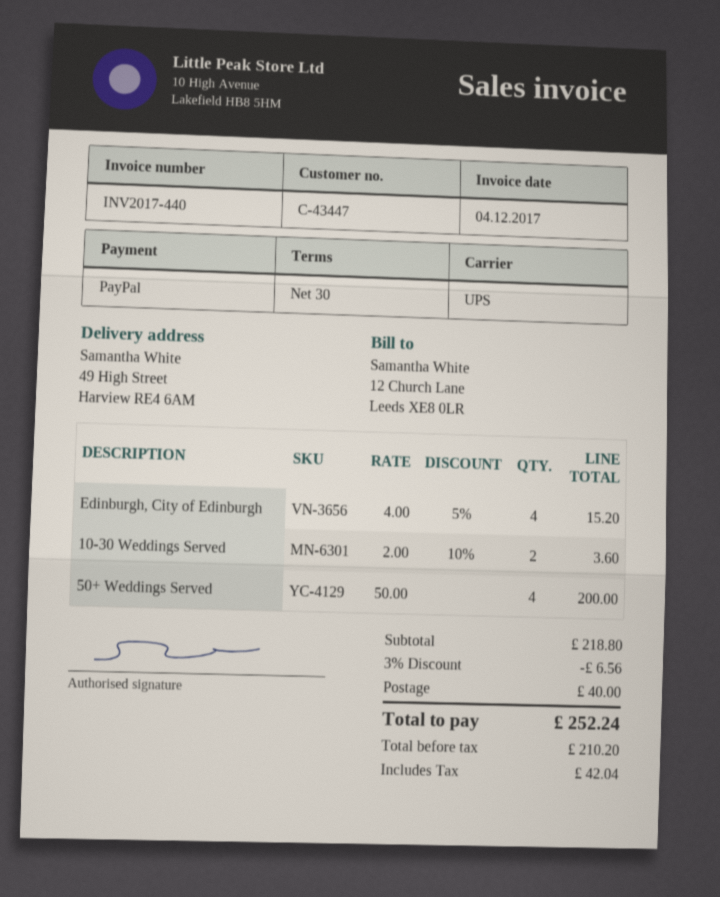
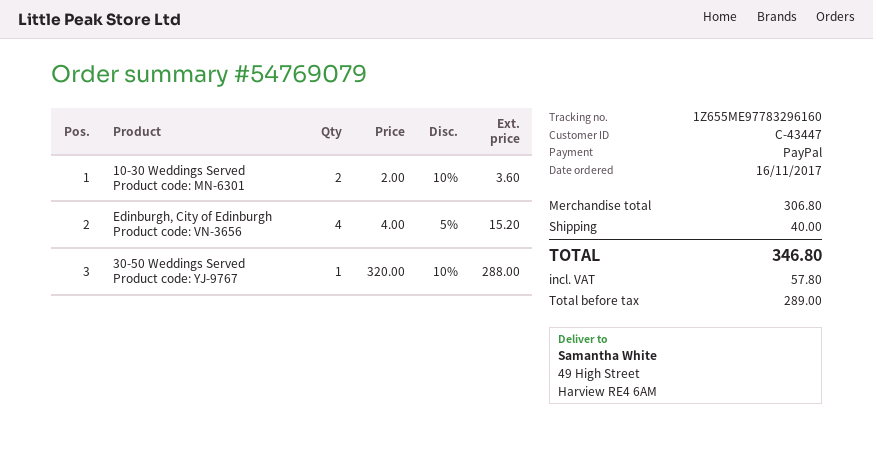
50+ Weddings Served: 4 x 50.00 = 200.00 -> none
30-50 Weddings Served: none -> 1 x 320.00 - 10% = 288.00
subtotal: 218.80 -> 306.80
discount: 3% = 6.56 -> none
net: 210.20 -> 289.00
tax: 42.04 -> 57.80
total: 252.24 -> 346.80

